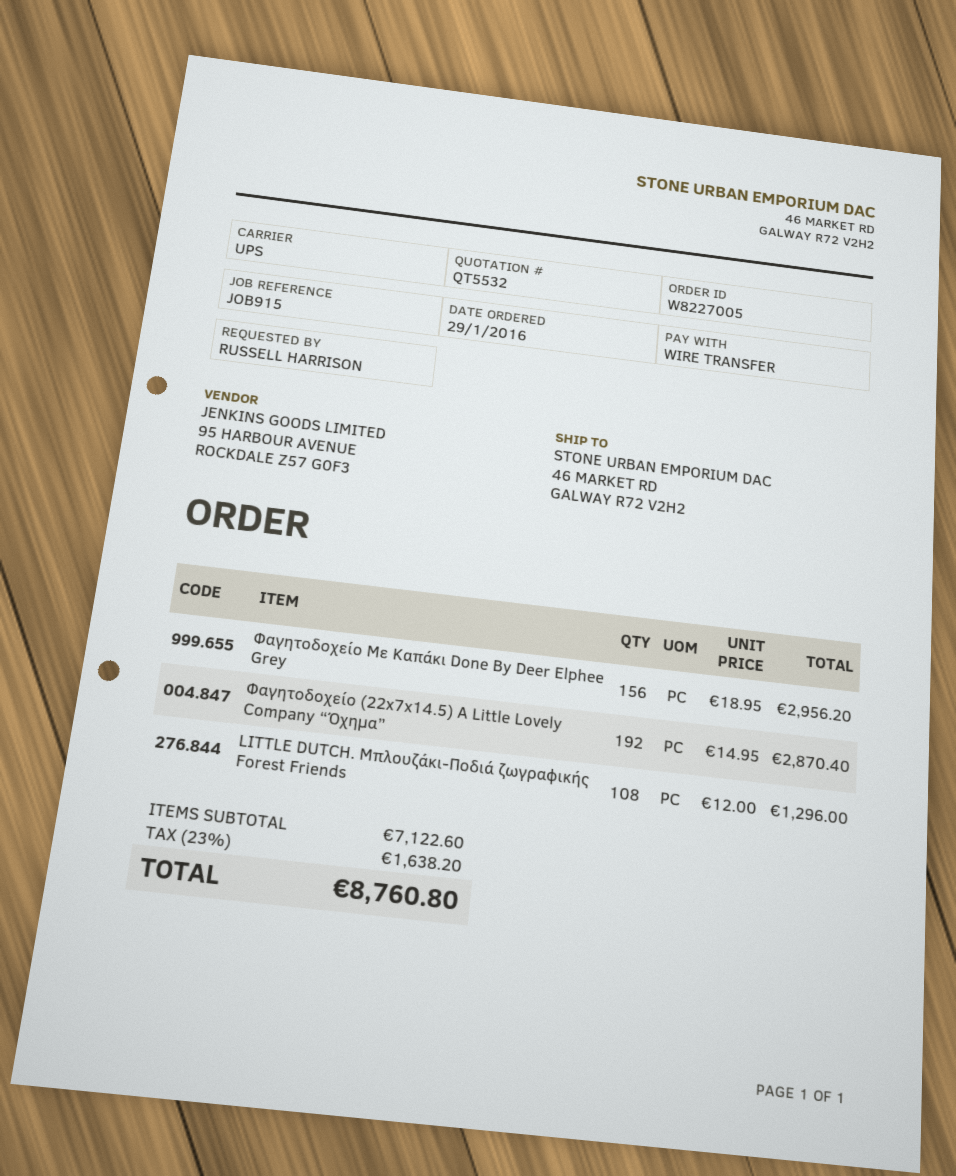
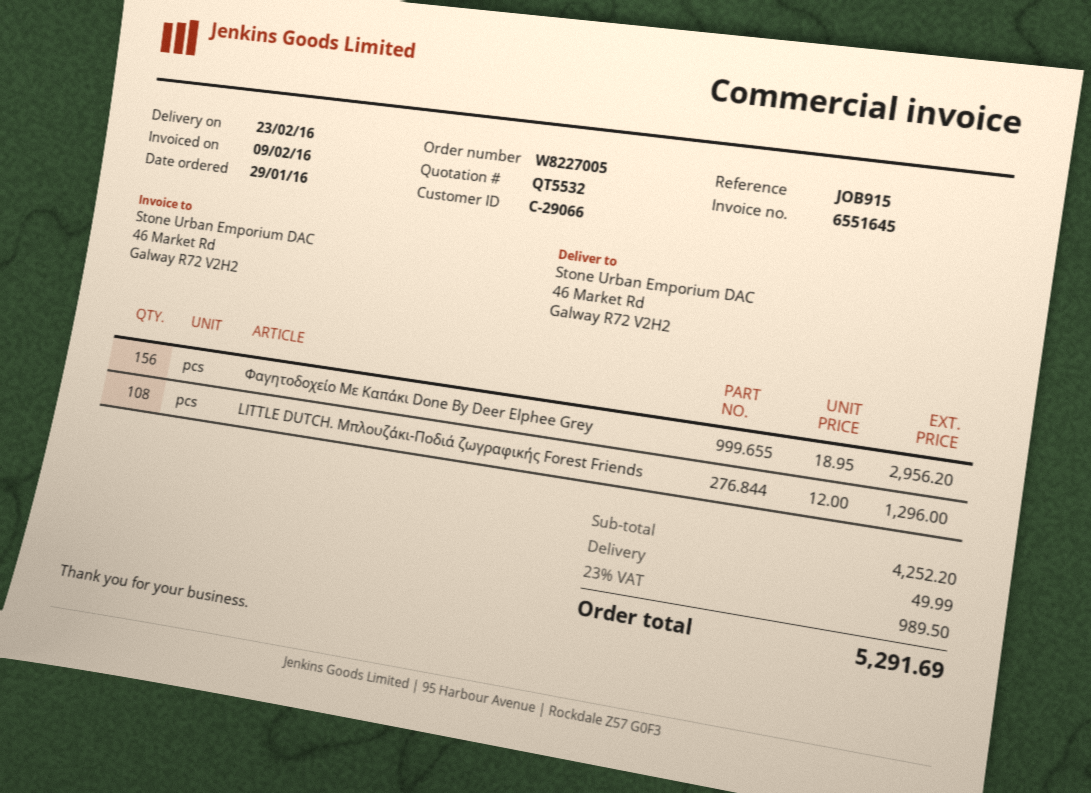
Φαγητοδοχείο (22x7x14.5) Α Little Lovely Company “Όχημα”: 192 x 14.95 = 2870.40 -> none
subtotal: 7122.60 -> 4252.20
shipping: none -> 49.99
tax: 23% = 1638.20 -> 23% = 989.50
total: 8760.80 -> 5291.69

